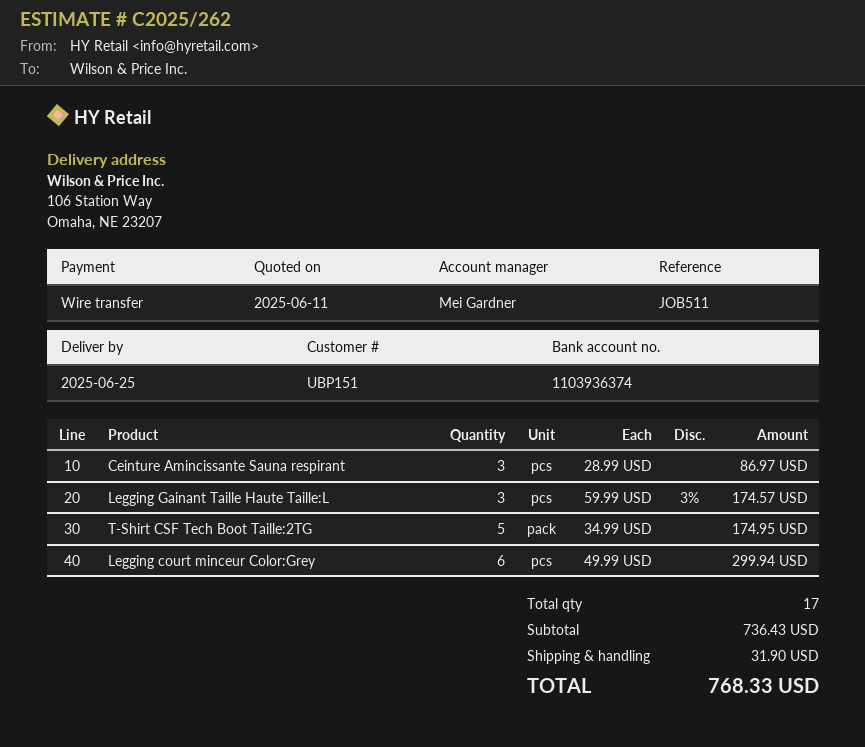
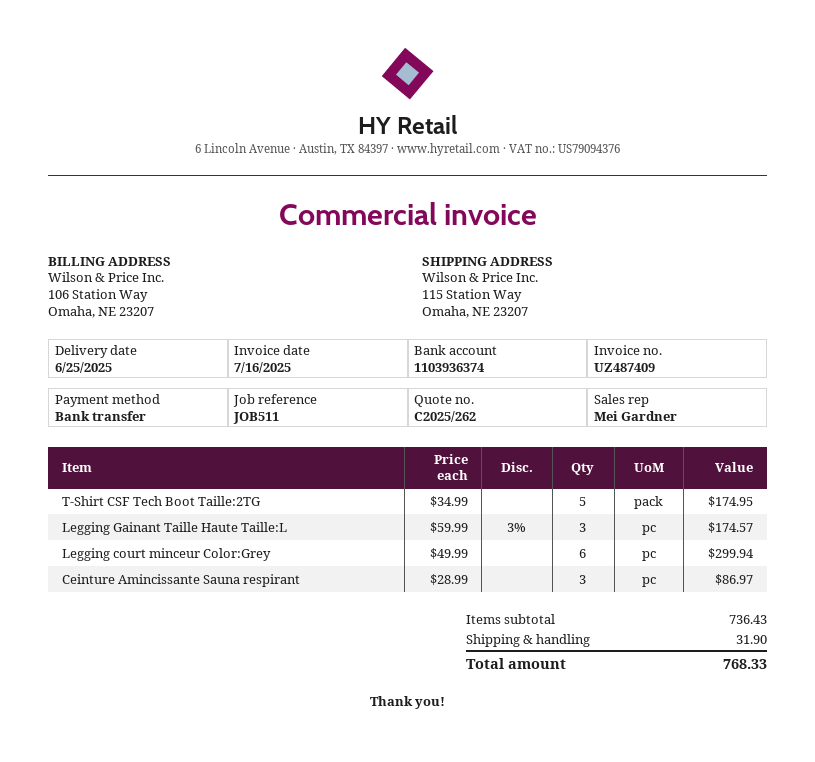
ship to: 106 Station Way, Omaha, NE 23207 -> 115 Station Way, Omaha, NE 23207

